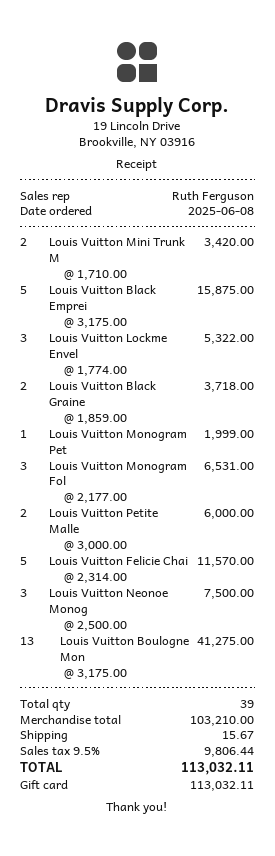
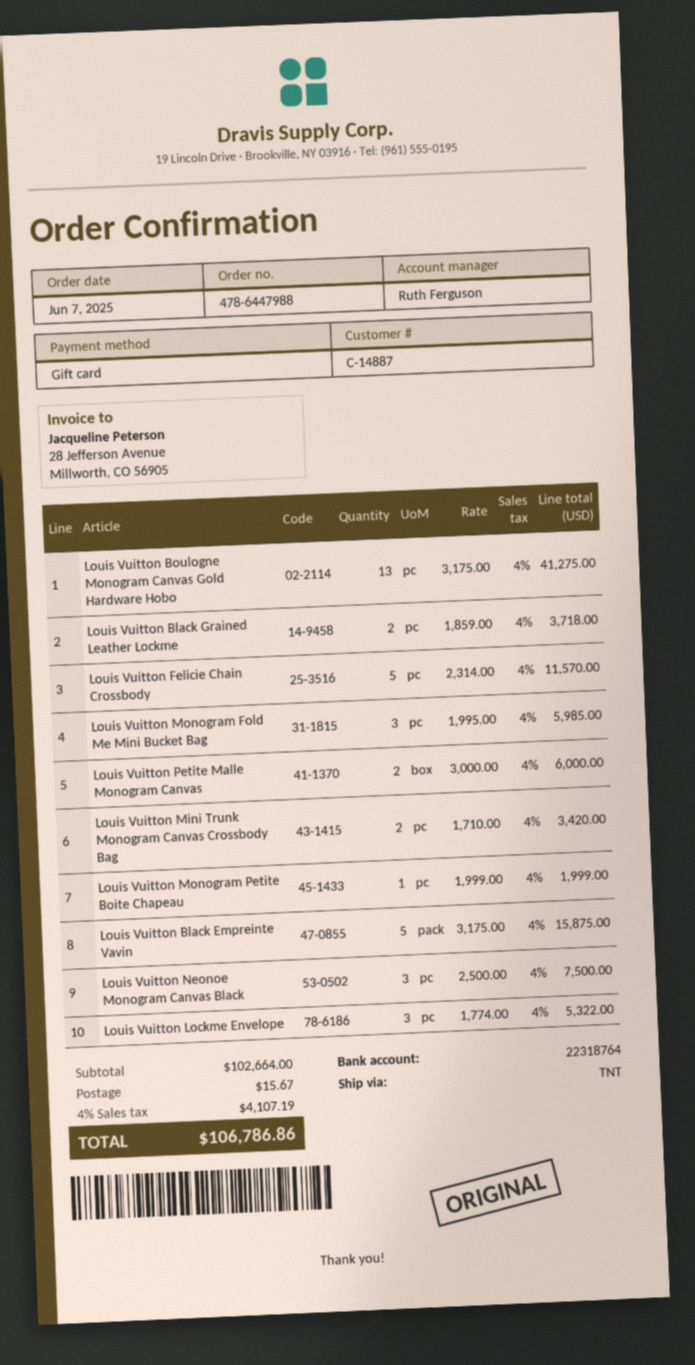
order date: 2025-06-08 -> 2025-06-07
Louis Vuitton Monogram Fol: 3 x 2177.00 = 6531.00 -> 3 x 1995.00 = 5985.00
subtotal: 103210.00 -> 102664.00
tax: 9.5% = 9806.44 -> 4% = 4107.19
total: 113032.11 -> 106786.86

